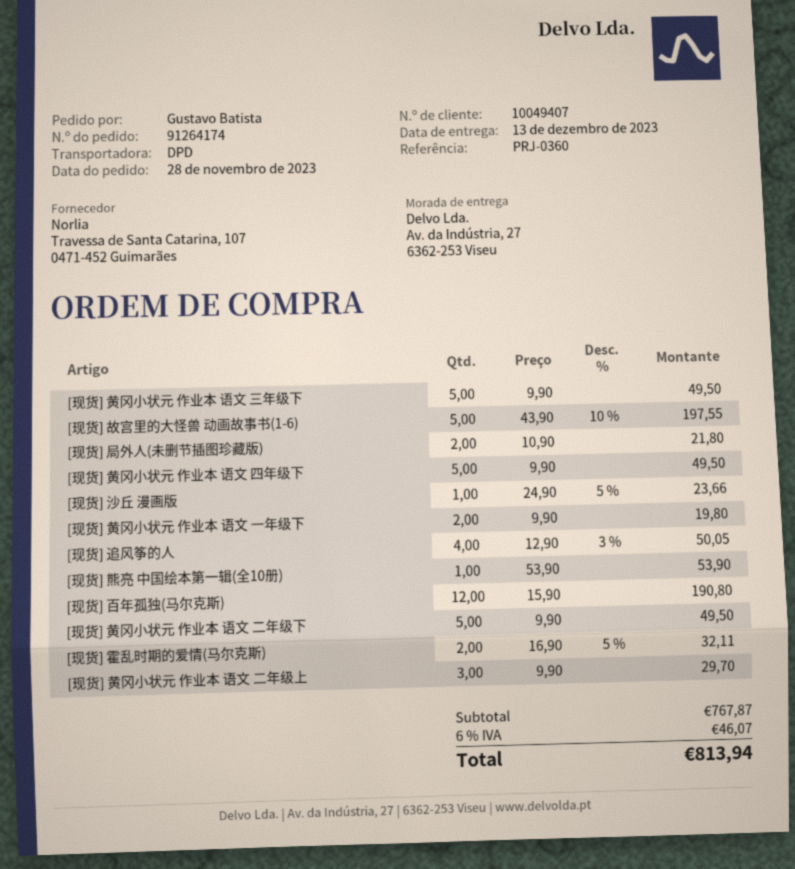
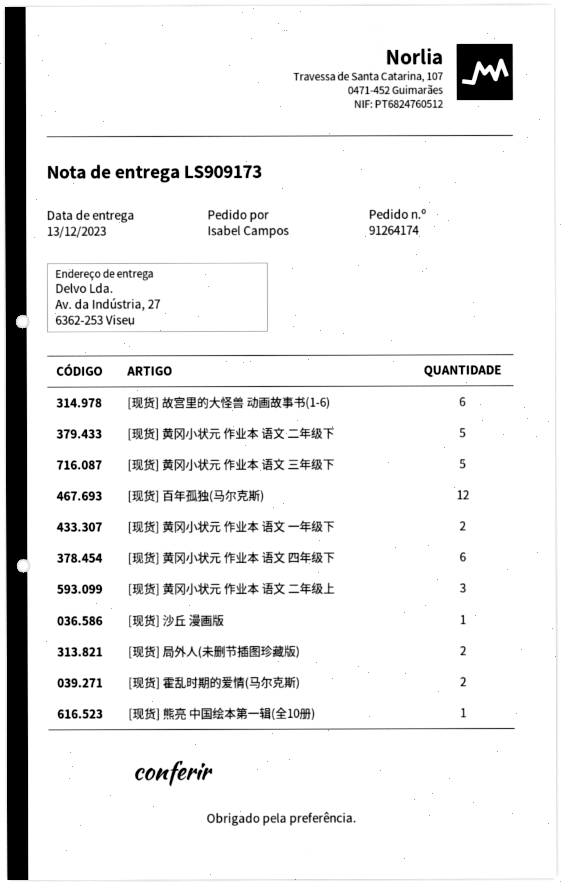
ordered by: Gustavo Batista -> Isabel Campos
[现货] 故宫里的大怪兽 动画故事书(1-6): 5 -> 6
[现货] 黄冈小状元 作业本 语文 四年级下: 5 -> 6
[现货] 追风筝的人: 4 -> none

